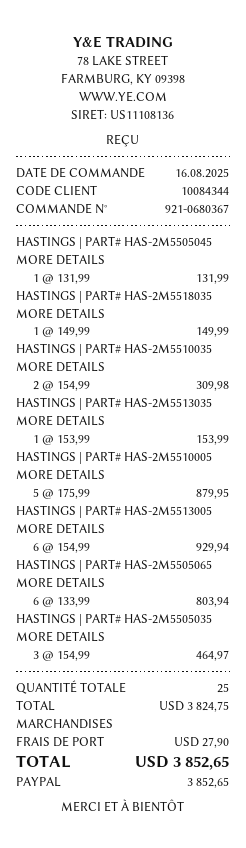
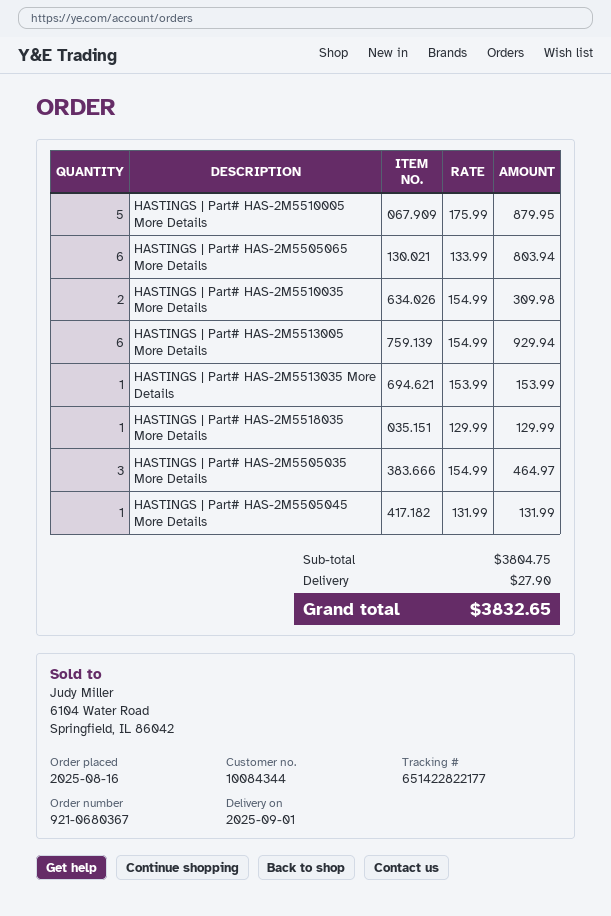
HASTINGS | PART# HAS-2M5518035 MORE DETAILS: 1 x 149.99 = 149.99 -> 1 x 129.99 = 129.99
subtotal: 3824.75 -> 3804.75
total: 3852.65 -> 3832.65

